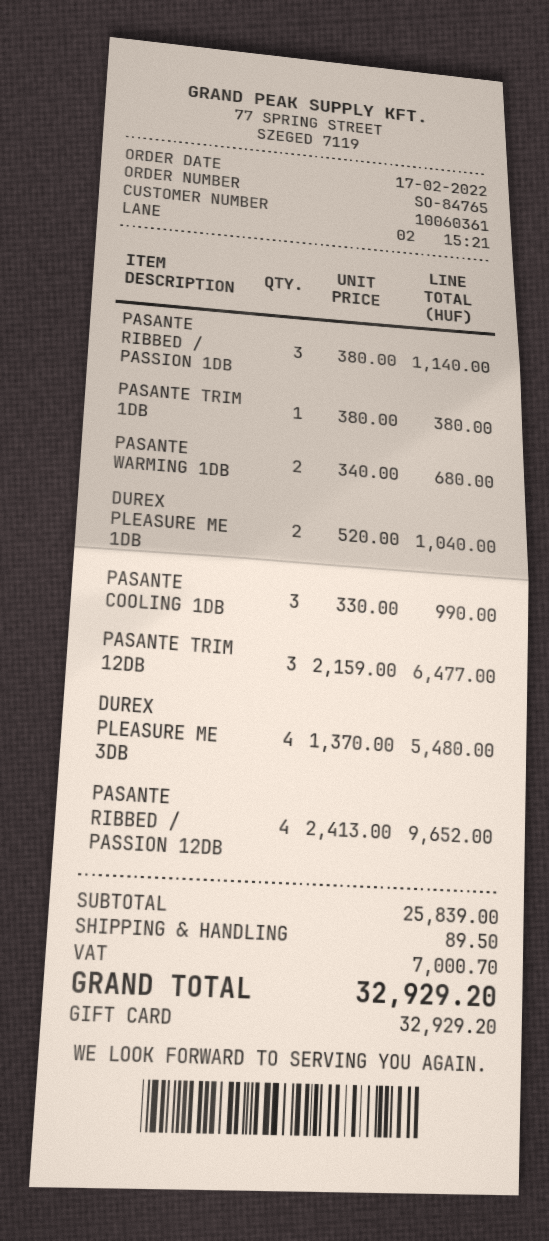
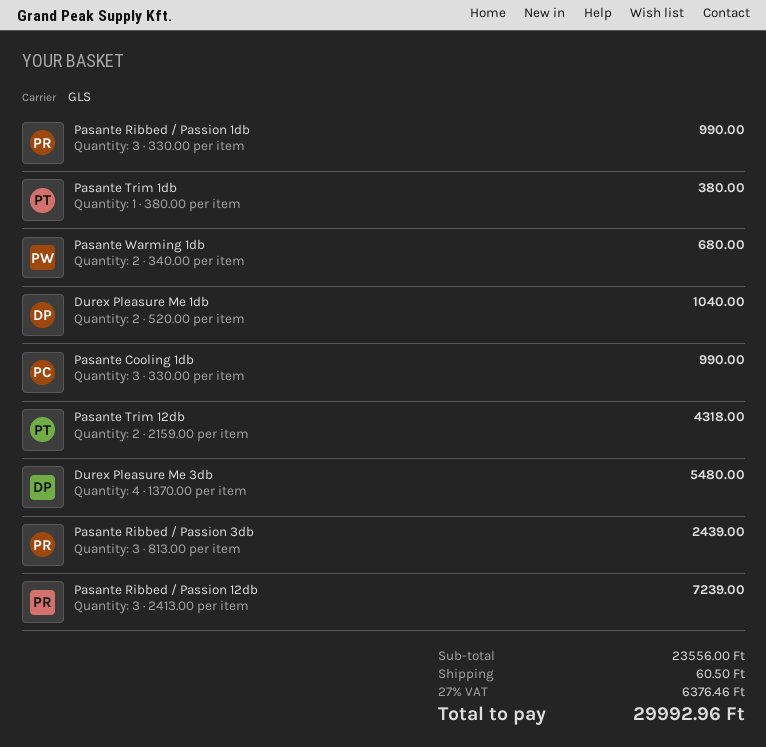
PASANTE RIBBED / PASSION 1DB: 3 x 380.00 = 1140.00 -> 3 x 330.00 = 990.00
PASANTE TRIM 12DB: 3 x 2159.00 = 6477.00 -> 2 x 2159.00 = 4318.00
PASANTE RIBBED / PASSION 12DB: 4 x 2413.00 = 9652.00 -> 3 x 2413.00 = 7239.00
Pasante Ribbed / Passion 3db: none -> 3 x 813.00 = 2439.00
subtotal: 25839.00 -> 23556.00
shipping: 89.50 -> 60.50
tax: 7000.70 -> 6376.46
total: 32929.20 -> 29992.96

